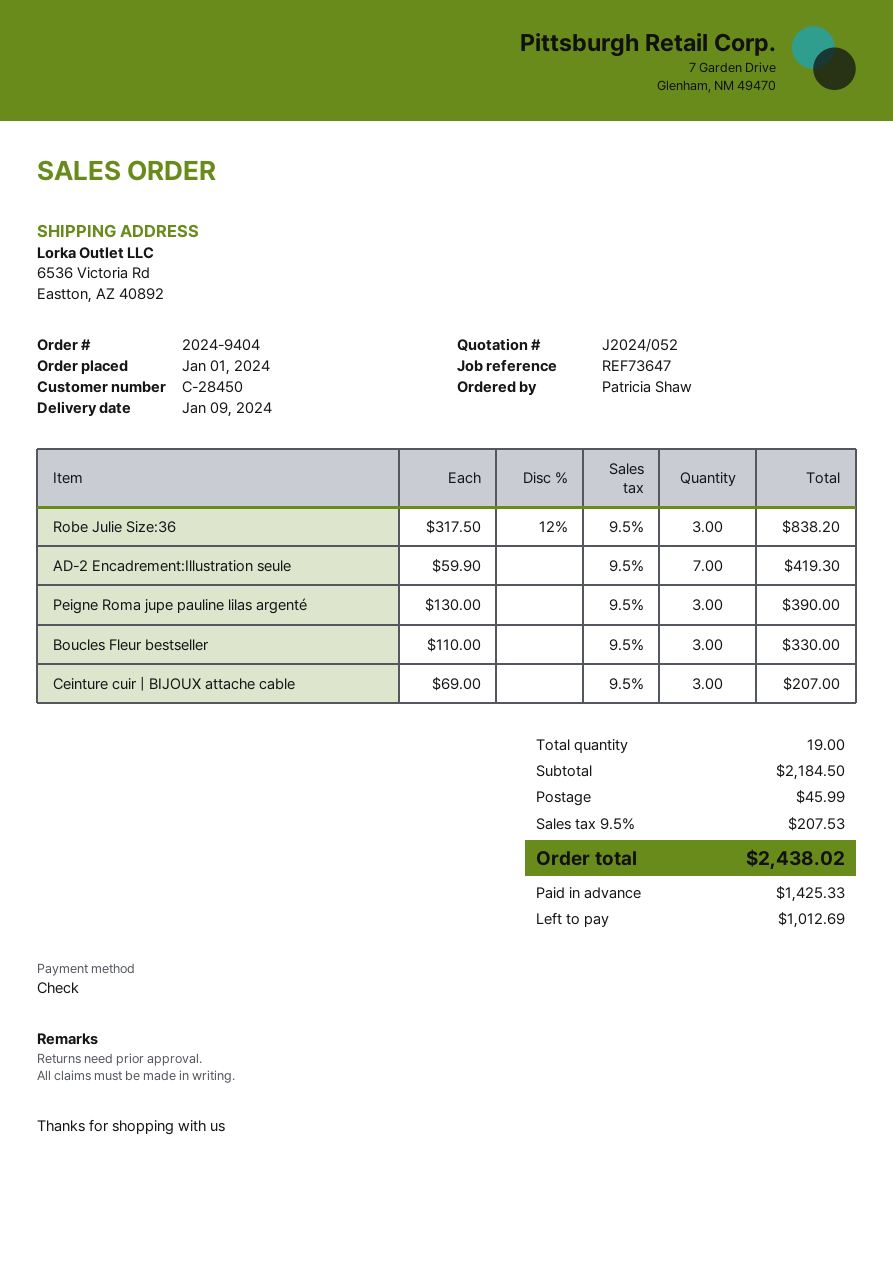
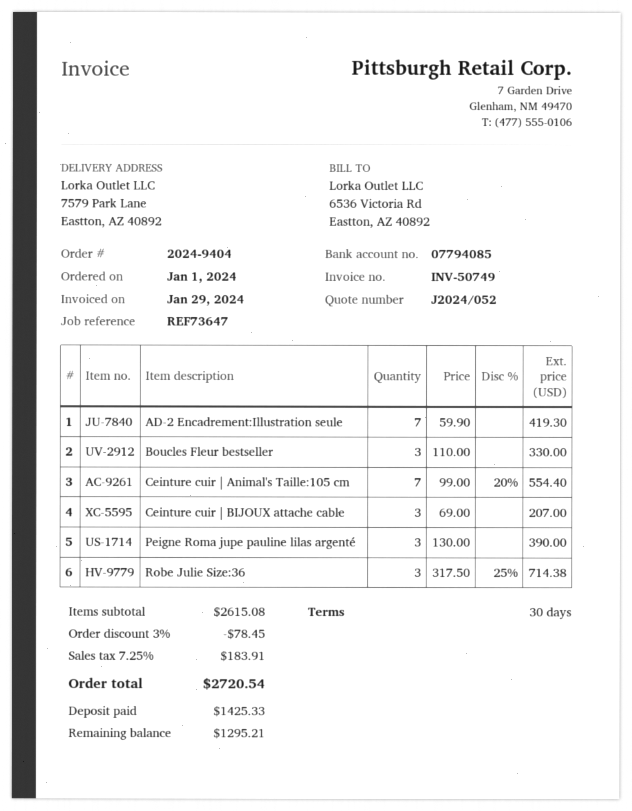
ship to: 6536 Victoria Rd, Eastton, AZ 40892 -> 7579 Park Lane, Eastton, AZ 40892
Robe Julie Size:36: 3 x 317.50 - 12% = 838.20 -> 3 x 317.50 - 25% = 714.38
Ceinture cuir | Animal's Taille:105 cm: none -> 7 x 99.00 - 20% = 554.40
subtotal: 2184.50 -> 2615.08
discount: none -> 3% = 78.45
shipping: 45.99 -> none
tax: 9.5% = 207.53 -> 7.25% = 183.91
total: 2438.02 -> 2720.54
balance: 1012.69 -> 1295.21

